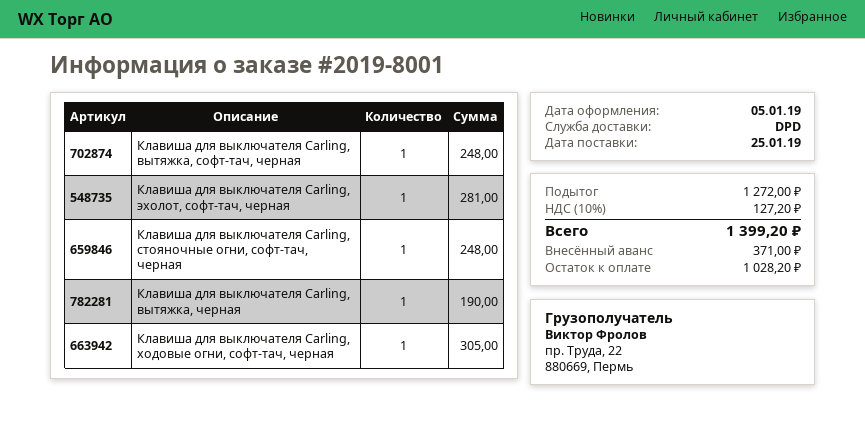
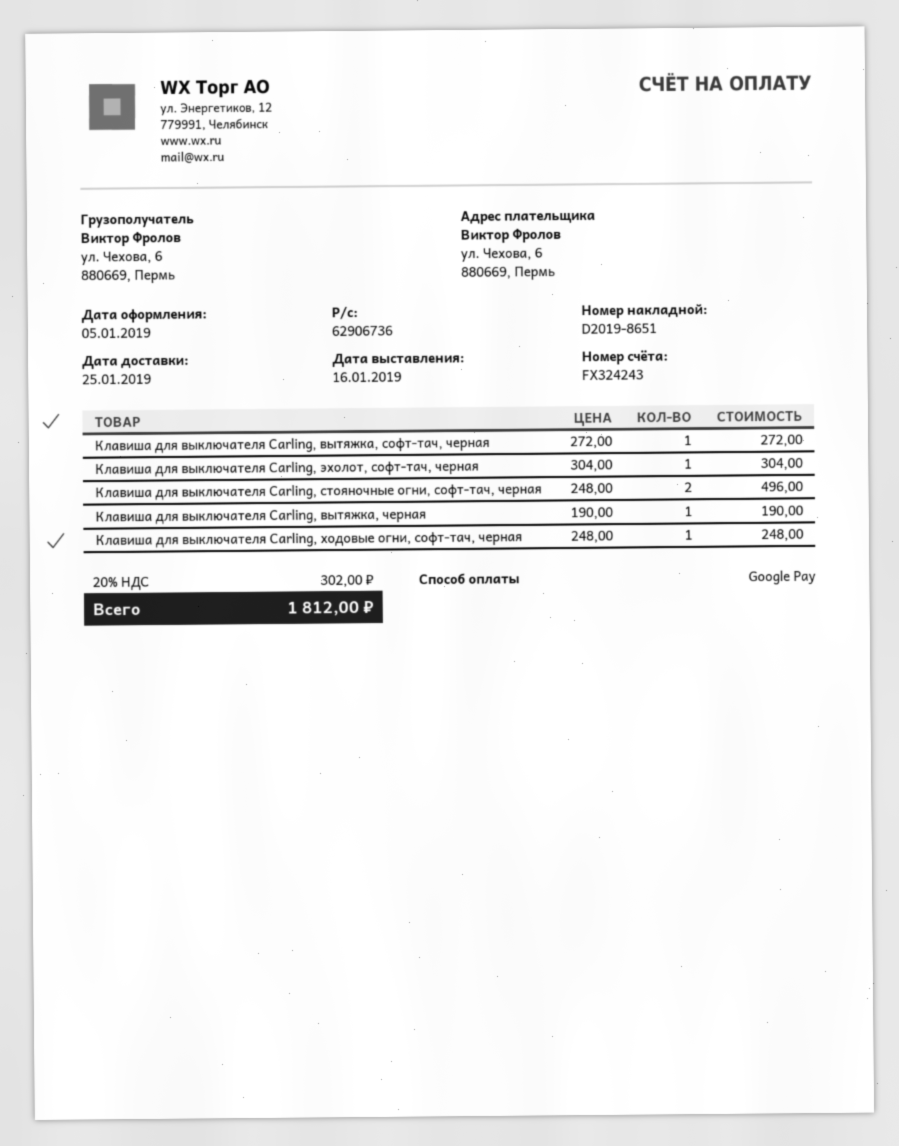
ship to: пр. Труда, 22, 880669, Пермь -> ул. Чехова, 6, 880669, Пермь
Клавиша для выключателя Carling, вытяжка, софт-тач, черная: 1 for 248.00 -> 1 for 272.00
Клавиша для выключателя Carling, эхолот, софт-тач, черная: 1 for 281.00 -> 1 for 304.00
Клавиша для выключателя Carling, стояночные огни, софт-тач, черная: 1 for 248.00 -> 2 for 496.00
Клавиша для выключателя Carling, ходовые огни, софт-тач, черная: 1 for 305.00 -> 1 for 248.00
tax: 10% = 127.20 -> 20% = 302.00
total: 1399.20 -> 1812.00

